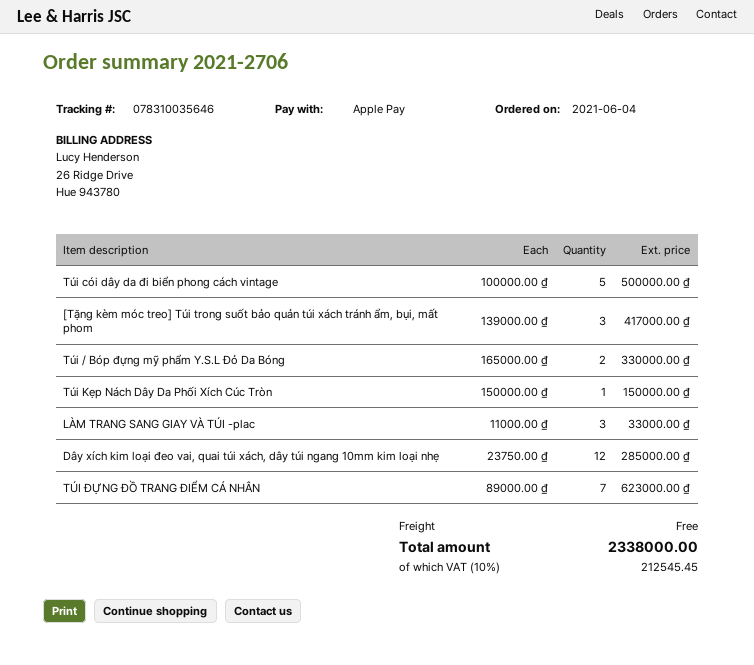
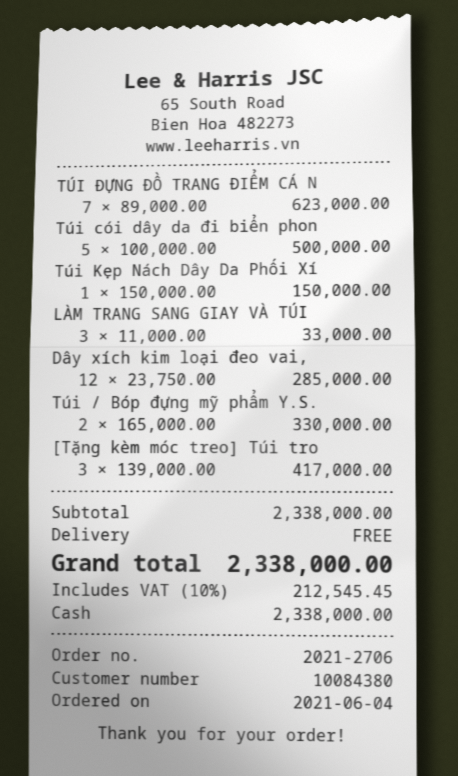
payment method: Apple Pay -> cash

